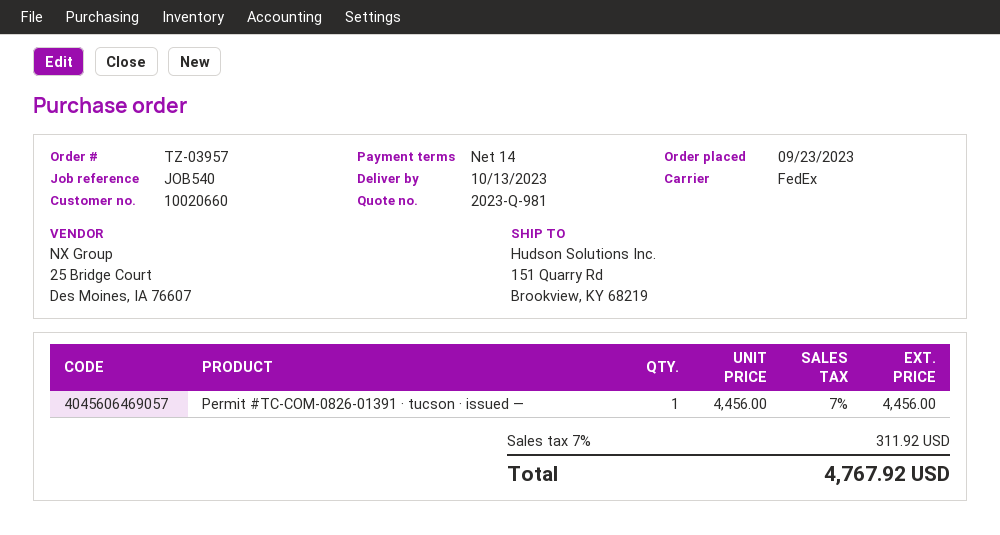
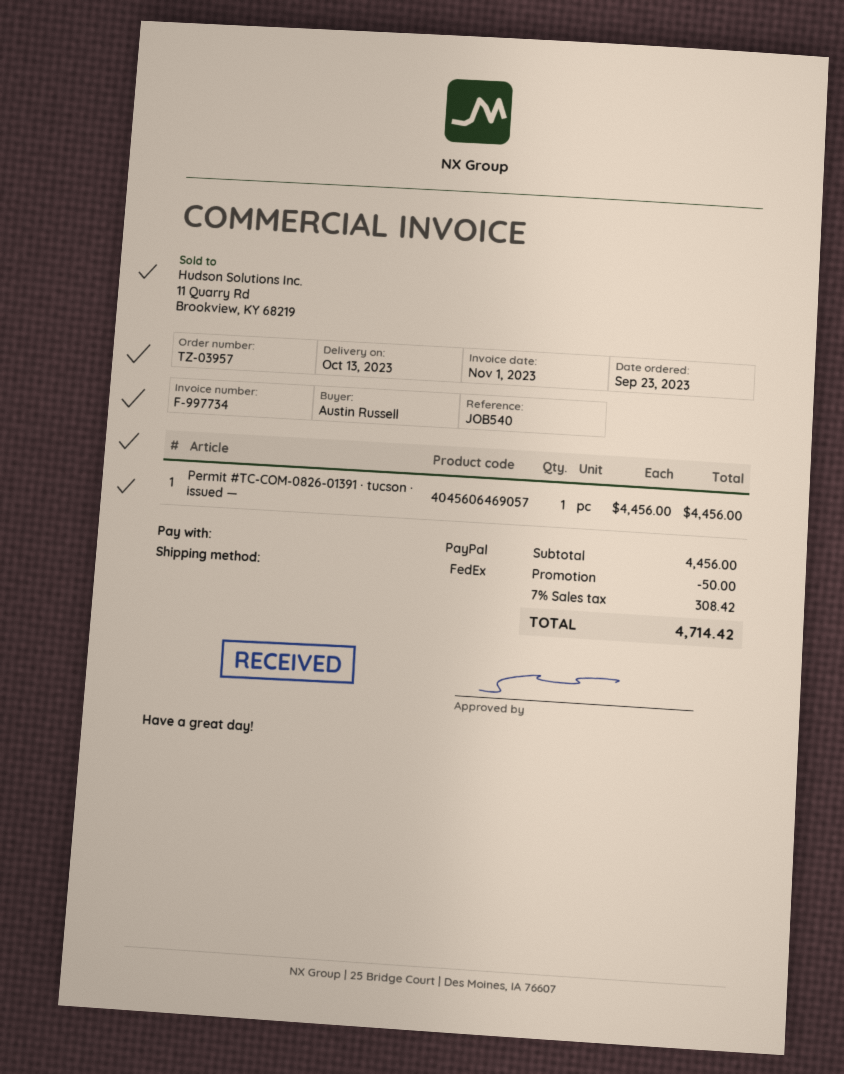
discount: none -> 50.00
tax: 7% = 311.92 -> 7% = 308.42
total: 4767.92 -> 4714.42

